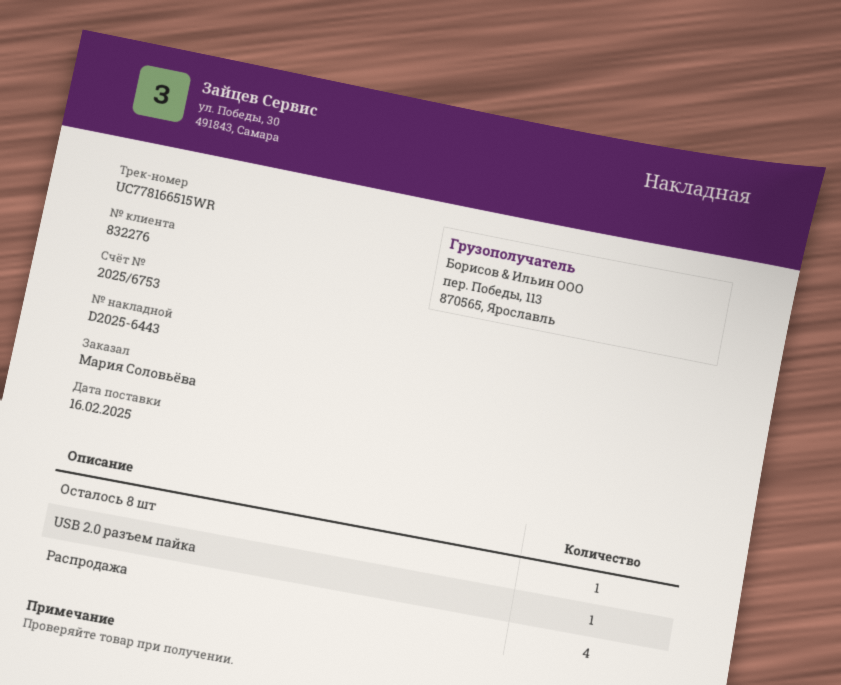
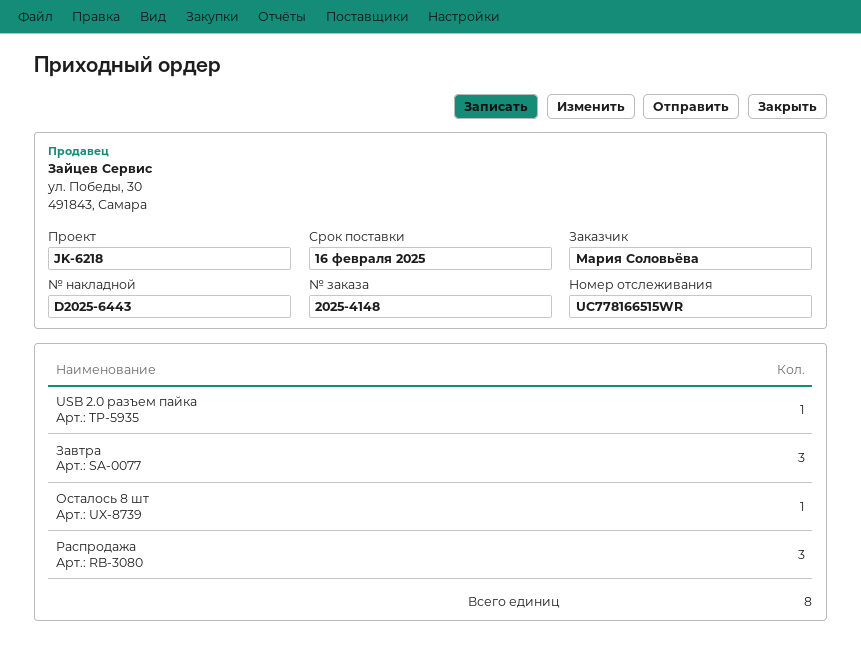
Распродажа: 4 -> 3
Завтра: none -> 3

